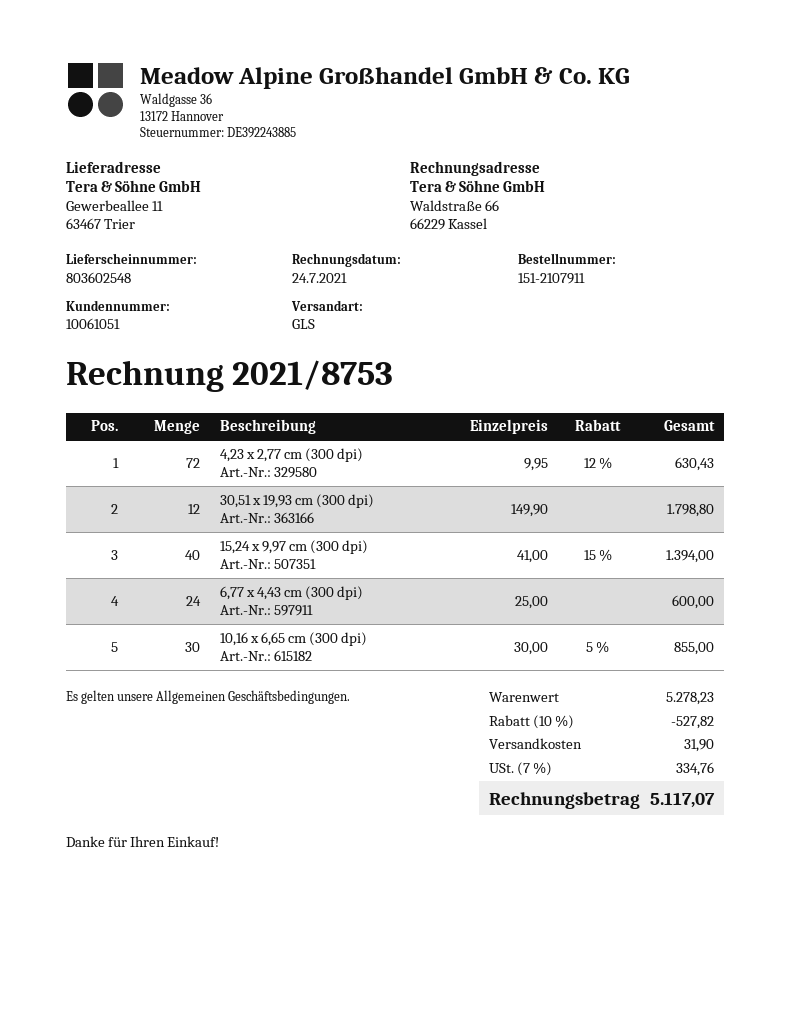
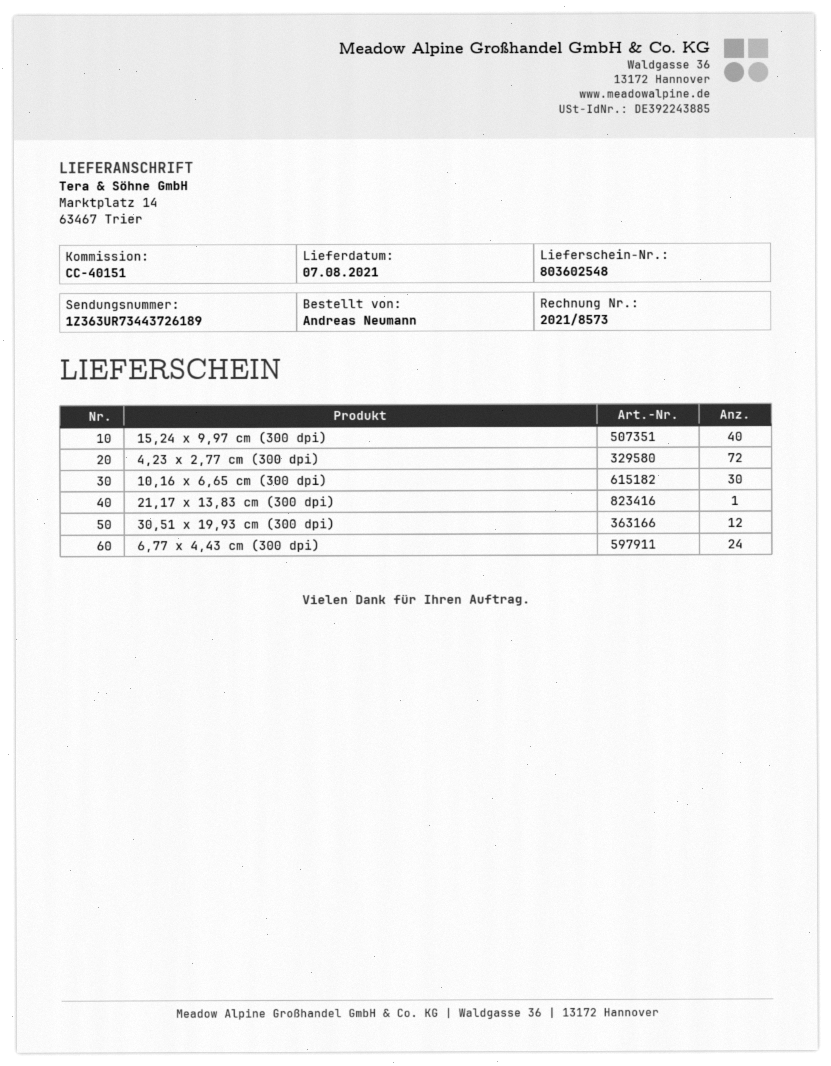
invoice number: 2021/8753 -> 2021/8573
ship to: Gewerbeallee 11, 63467 Trier -> Marktplatz 14, 63467 Trier
21,17 x 13,83 cm (300 dpi): none -> 1

